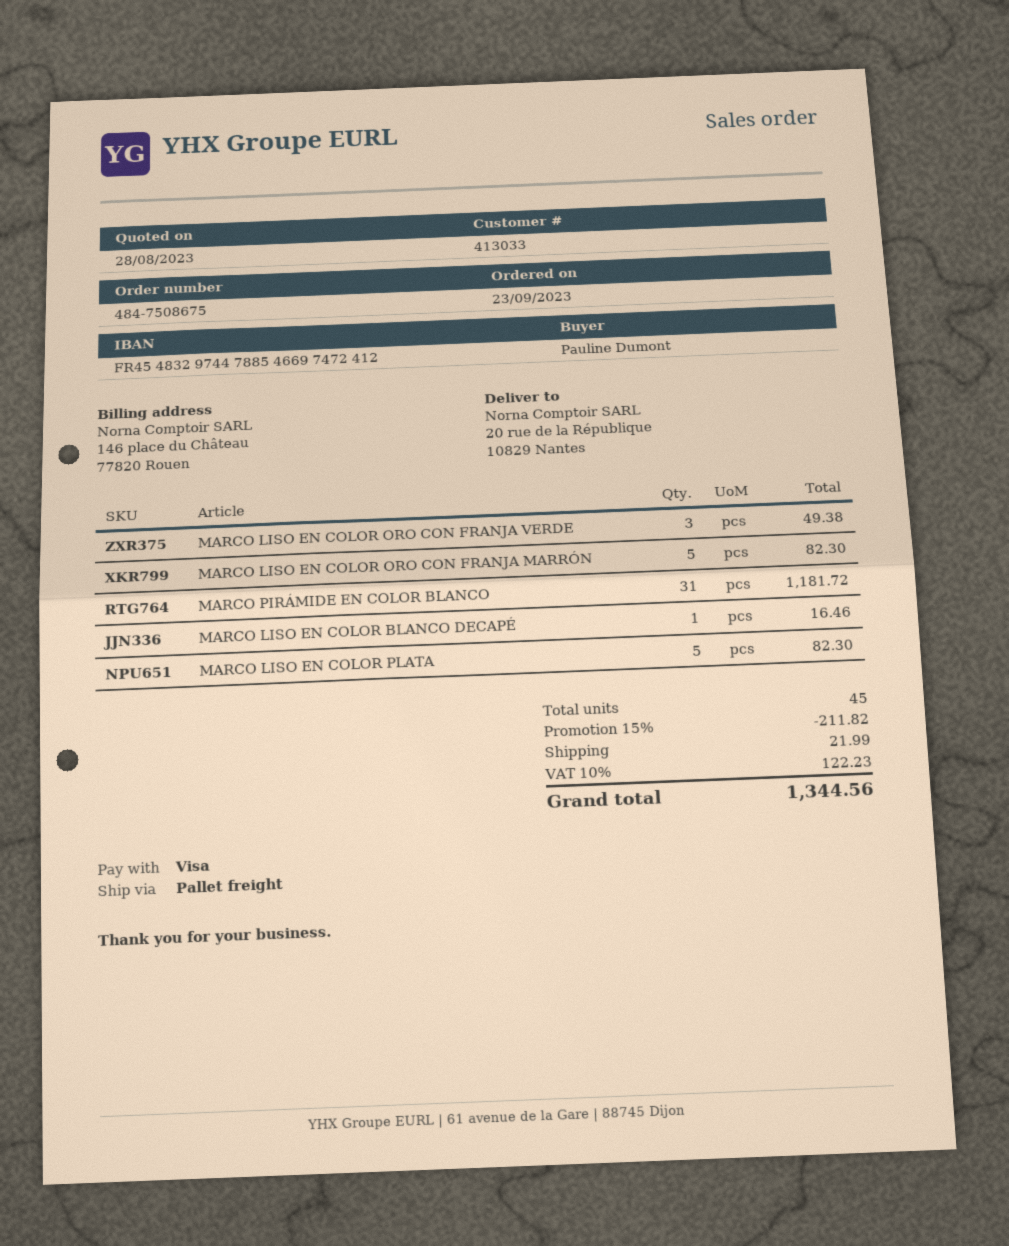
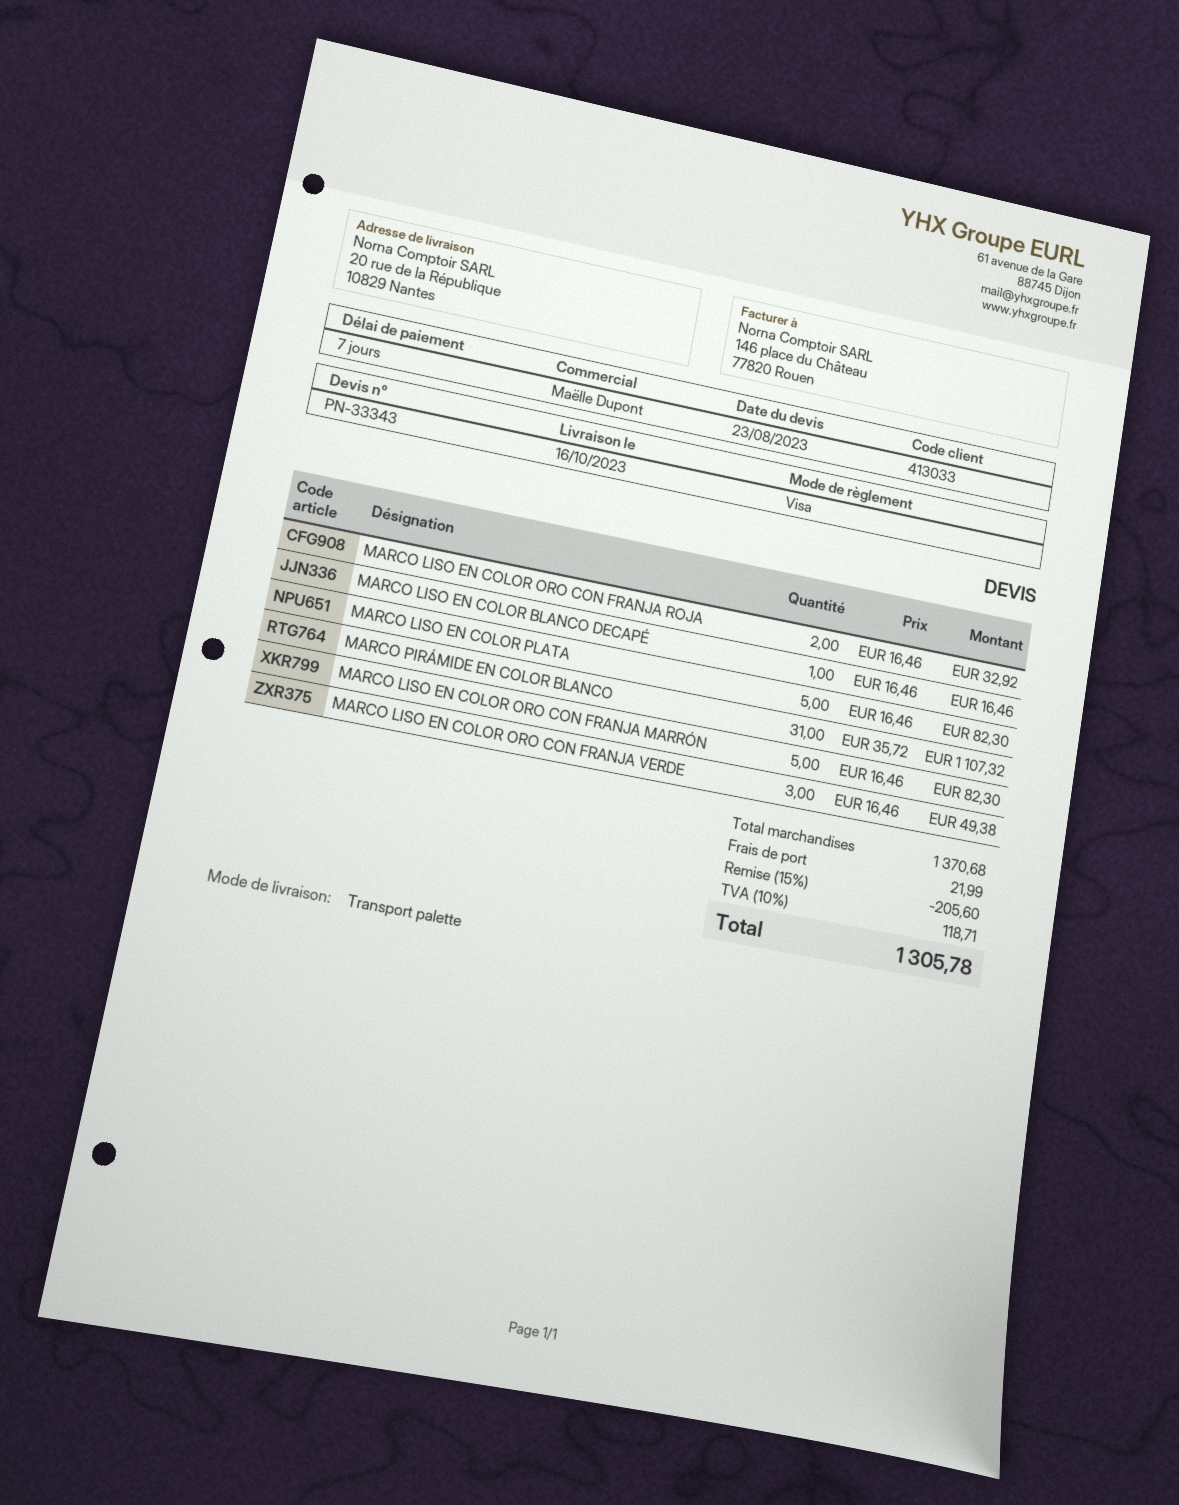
quote date: 2023-08-28 -> 2023-08-23
MARCO PIRÁMIDE EN COLOR BLANCO: 31 for 1181.72 -> 31 for 1107.32
MARCO LISO EN COLOR ORO CON FRANJA ROJA: none -> 2 for 32.92
discount: 15% = 211.82 -> 15% = 205.60
tax: 10% = 122.23 -> 10% = 118.71
total: 1344.56 -> 1305.78

